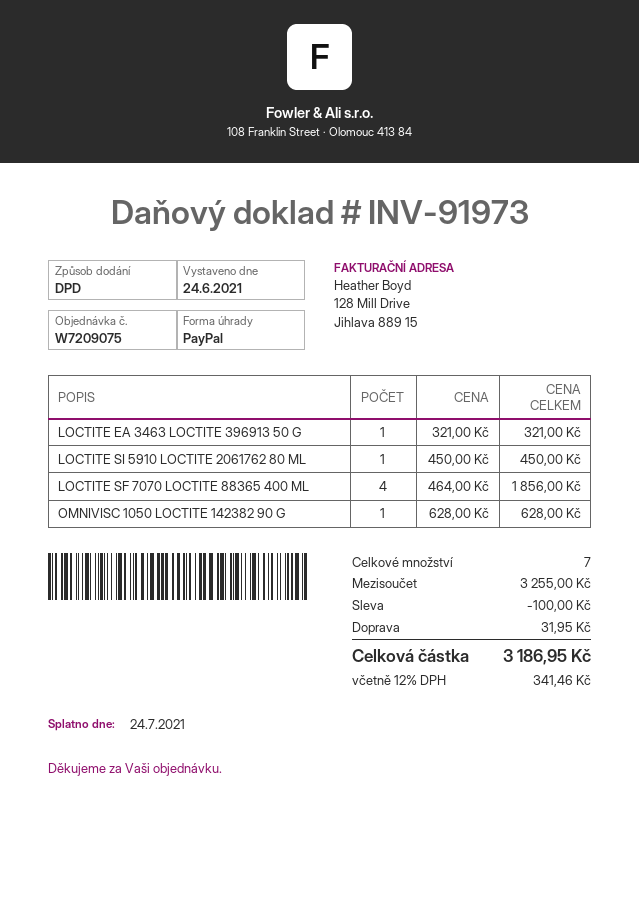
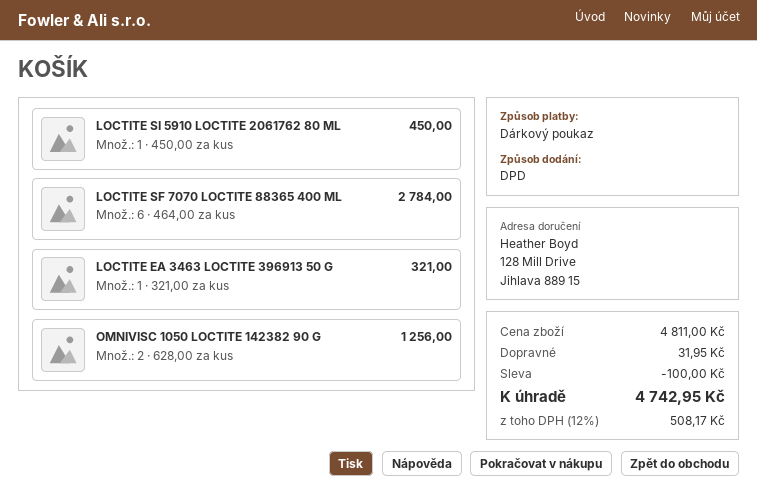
payment method: PayPal -> gift card
LOCTITE SF 7070 LOCTITE 88365 400 ML: 4 x 464.00 = 1856.00 -> 6 x 464.00 = 2784.00
OMNIVISC 1050 LOCTITE 142382 90 G: 1 x 628.00 = 628.00 -> 2 x 628.00 = 1256.00
subtotal: 3255.00 -> 4811.00
tax: 12% = 341.46 -> 12% = 508.17
total: 3186.95 -> 4742.95

